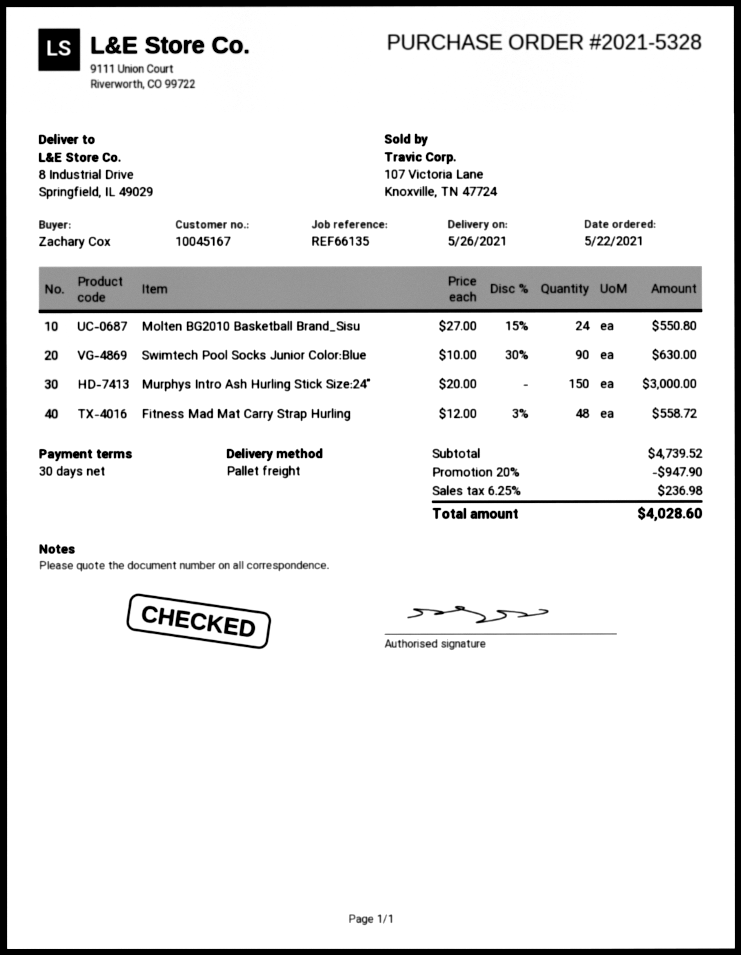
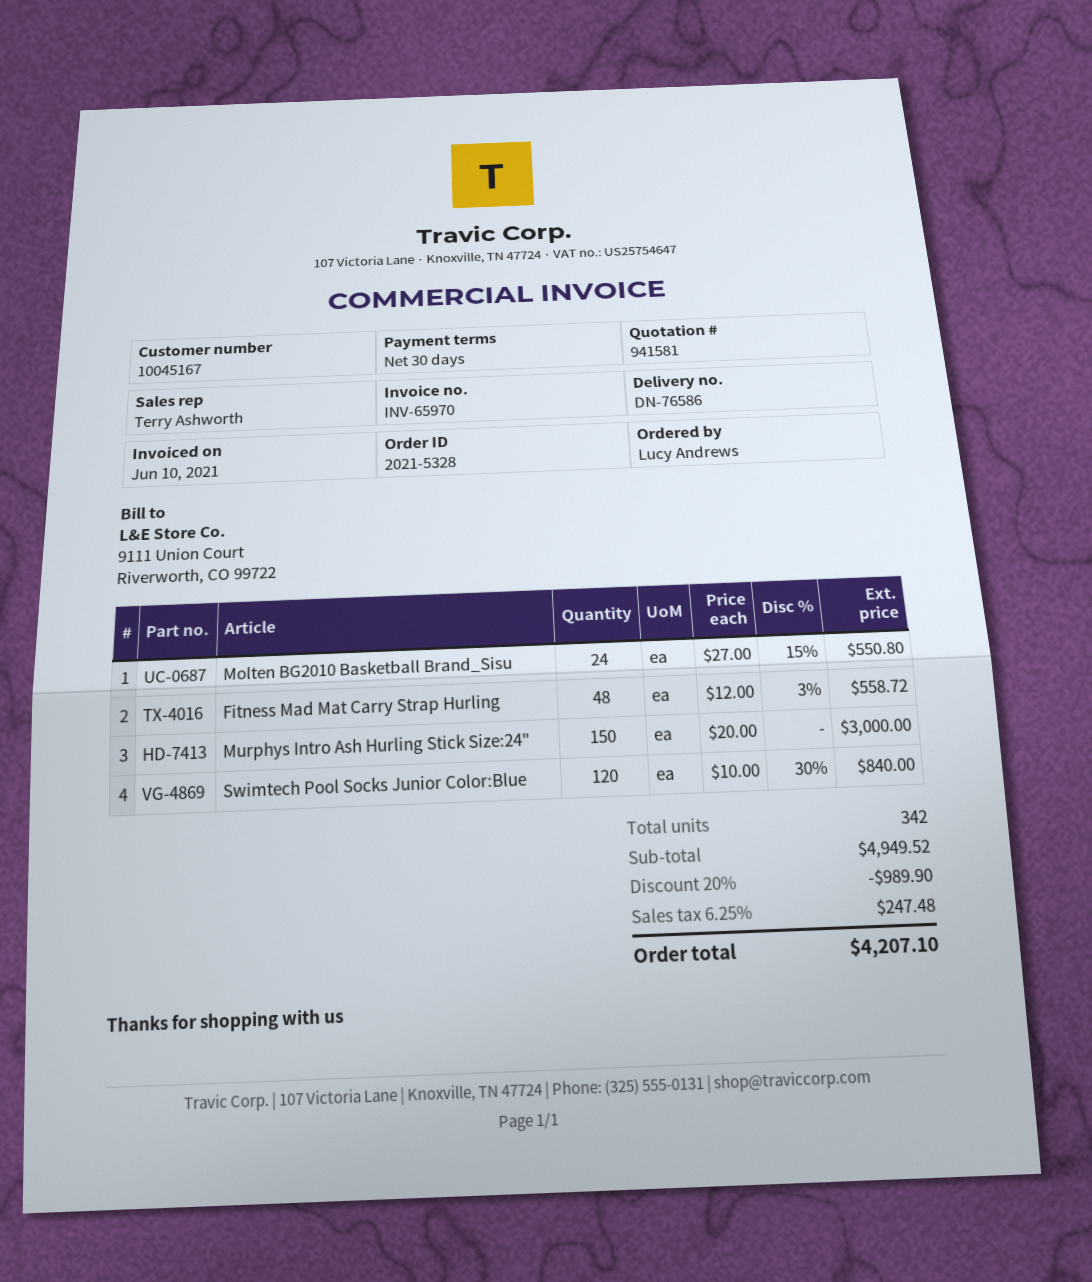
ordered by: Zachary Cox -> Lucy Andrews
Swimtech Pool Socks Junior Color:Blue: 90 x 10.00 - 30% = 630.00 -> 120 x 10.00 - 30% = 840.00
subtotal: 4739.52 -> 4949.52
discount: 20% = 947.90 -> 20% = 989.90
tax: 6.25% = 236.98 -> 6.25% = 247.48
total: 4028.60 -> 4207.10

